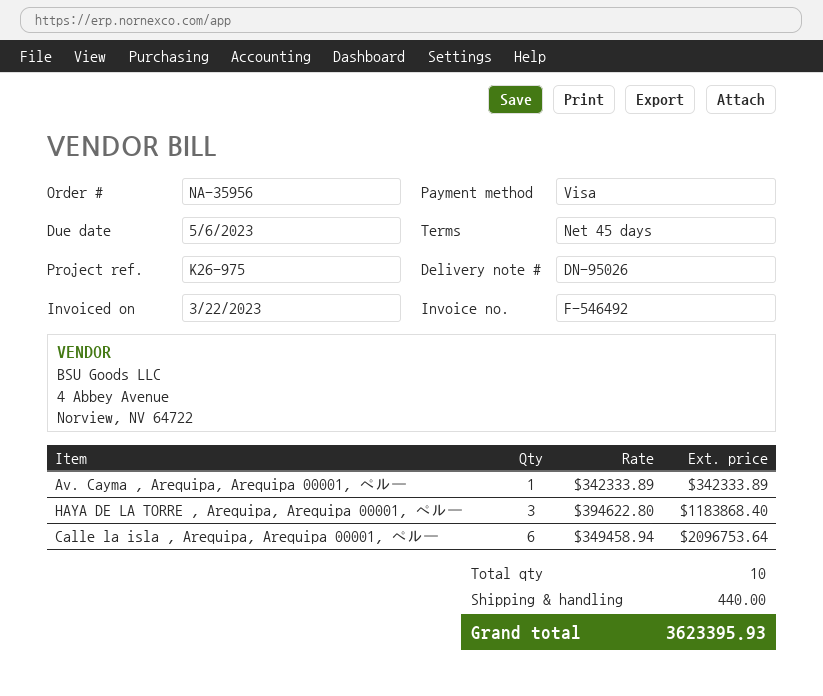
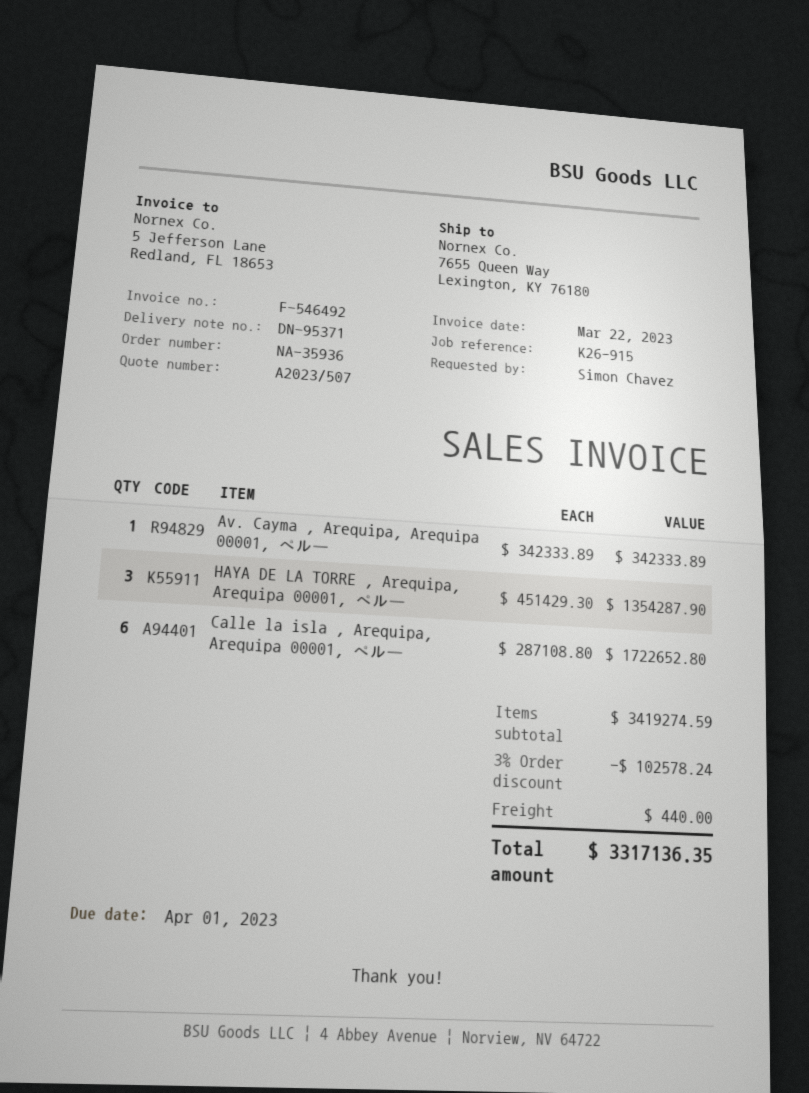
order number: NA-35956 -> NA-35936
delivery note number: DN-95026 -> DN-95371
due date: 2023-05-06 -> 2023-04-01
reference: K26-975 -> K26-915
HAYA DE LA TORRE , Arequipa, Arequipa 00001, ペルー: 3 x 394622.80 = 1183868.40 -> 3 x 451429.30 = 1354287.90
Calle la isla , Arequipa, Arequipa 00001, ペルー: 6 x 349458.94 = 2096753.64 -> 6 x 287108.80 = 1722652.80
discount: none -> 3% = 102578.24
total: 3623395.93 -> 3317136.35

